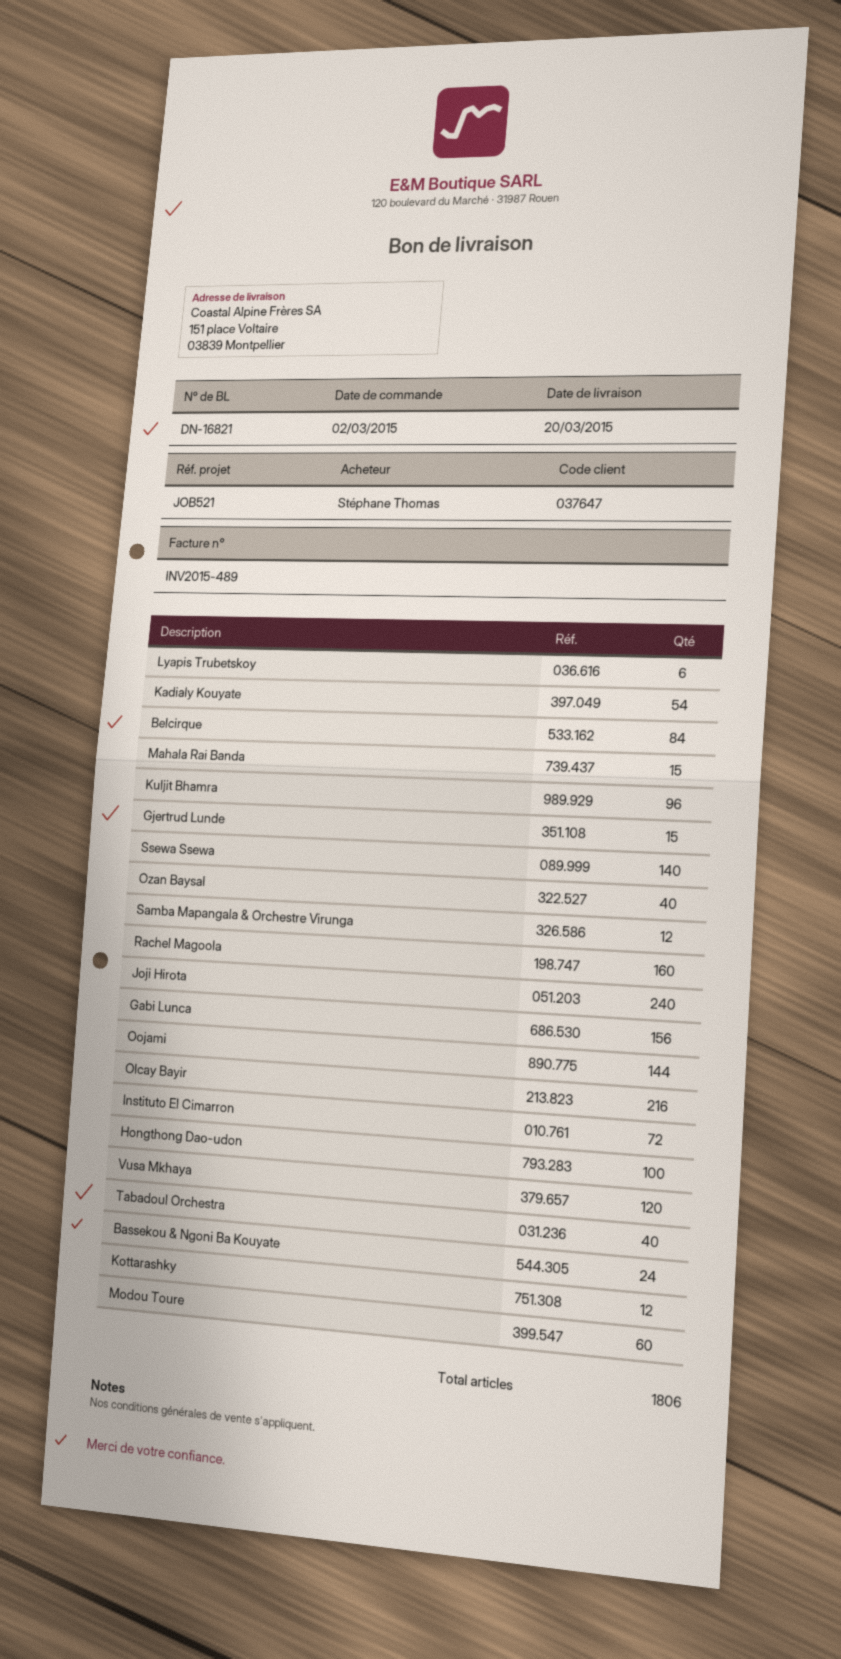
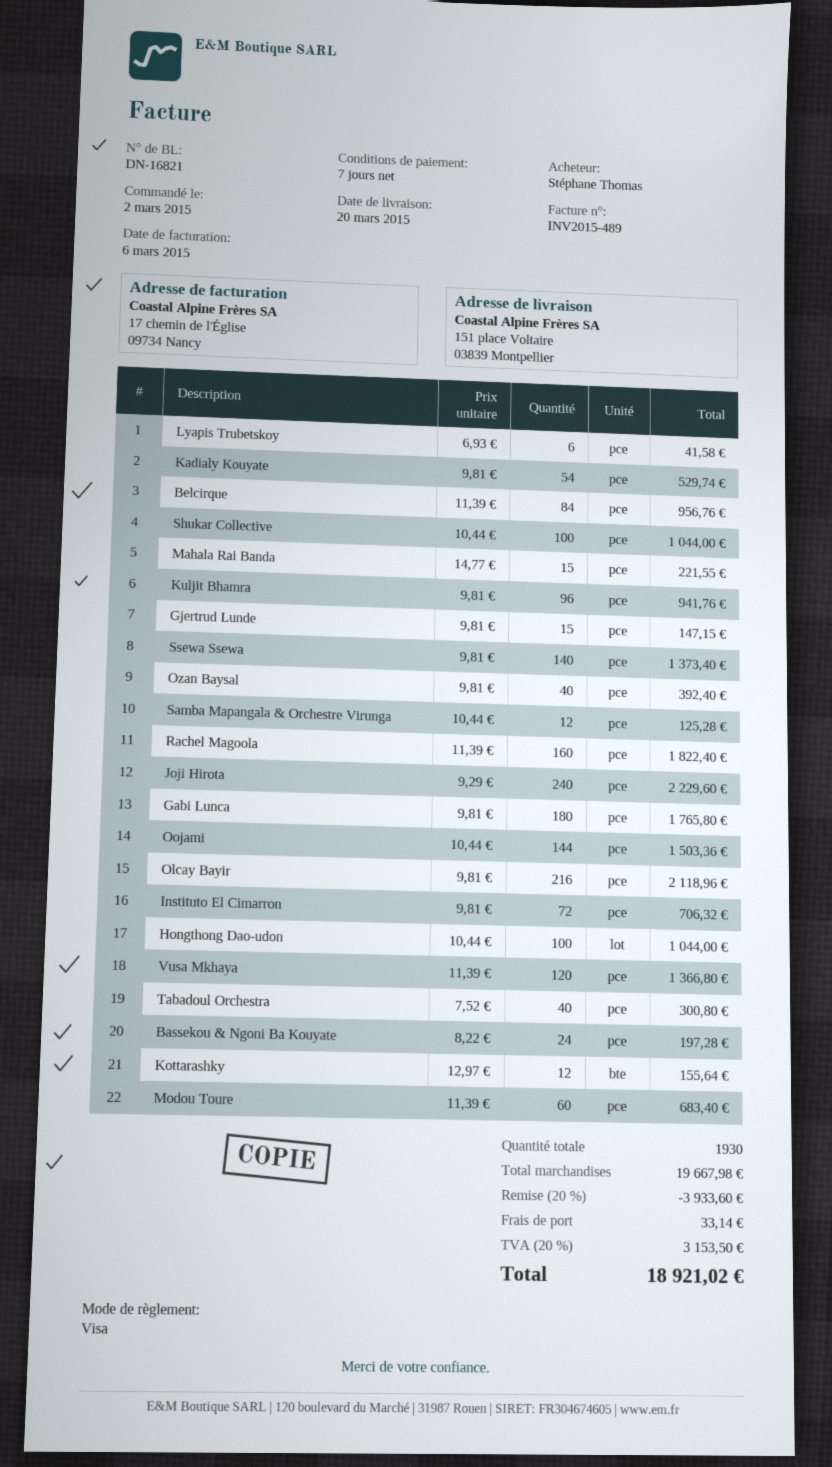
Gabi Lunca: 156 -> 180
Shukar Collective: none -> 100
total quantity: 1806 -> 1930

